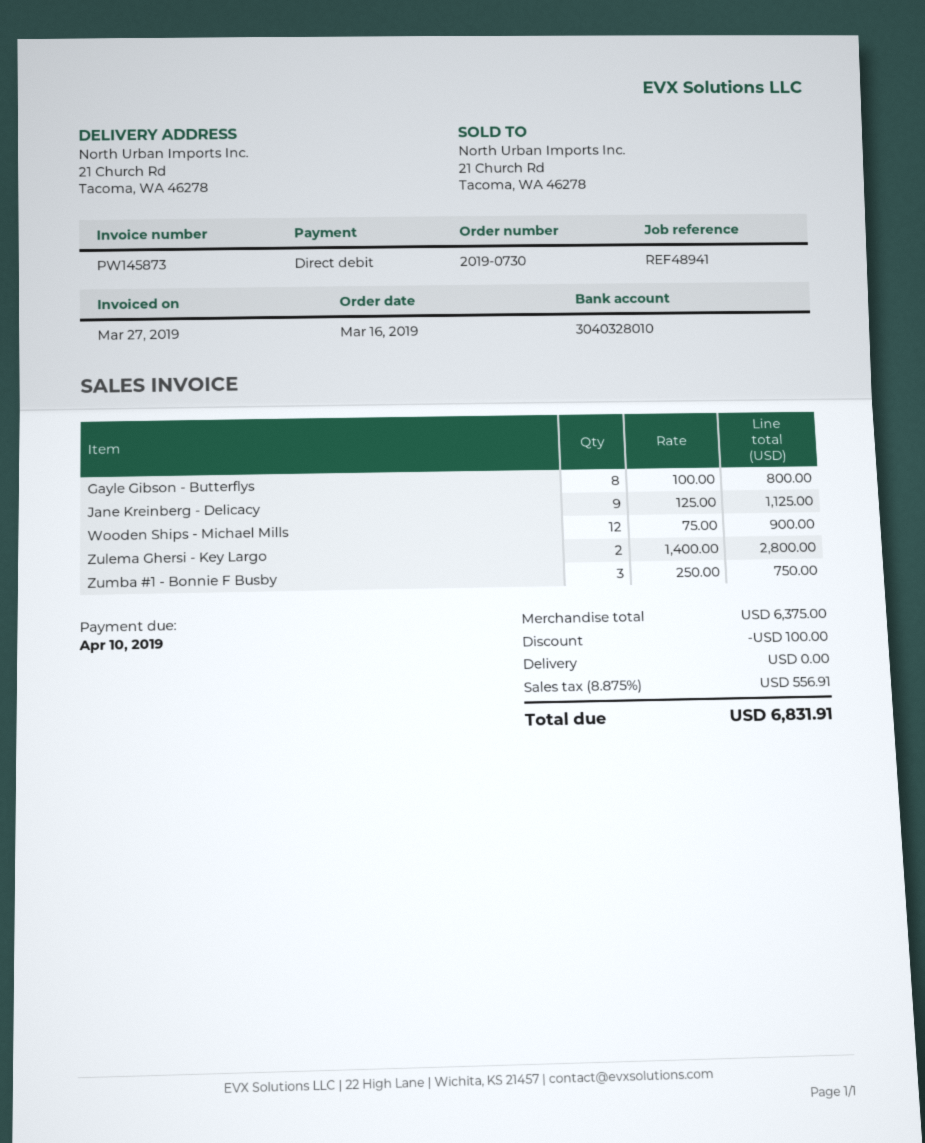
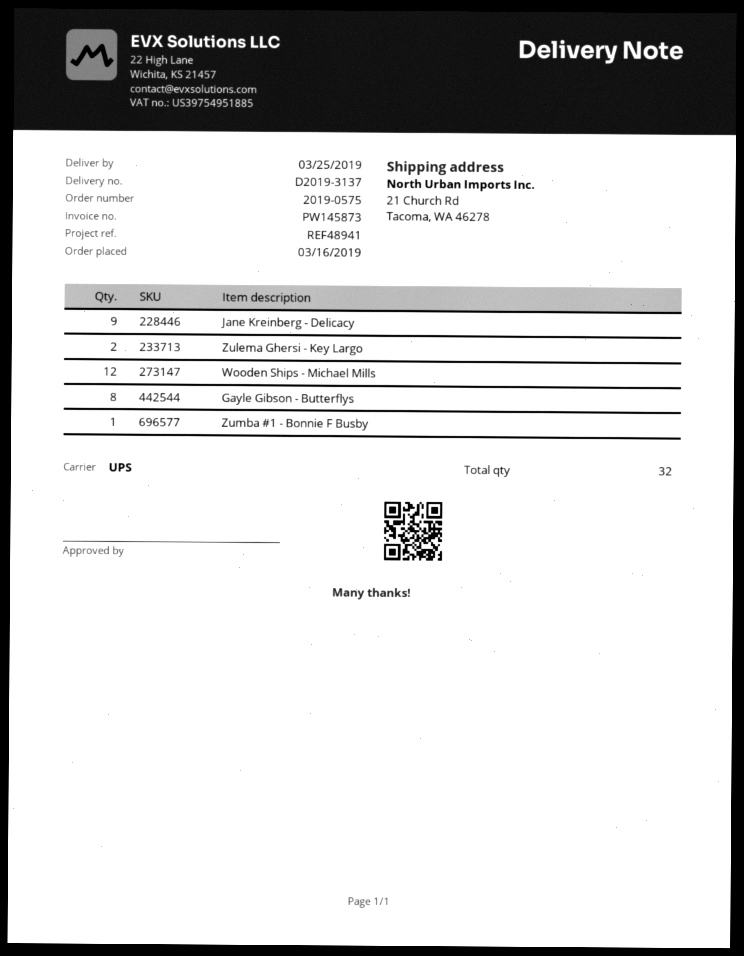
order number: 2019-0730 -> 2019-0575
Zumba #1 - Bonnie F Busby: 3 -> 1

